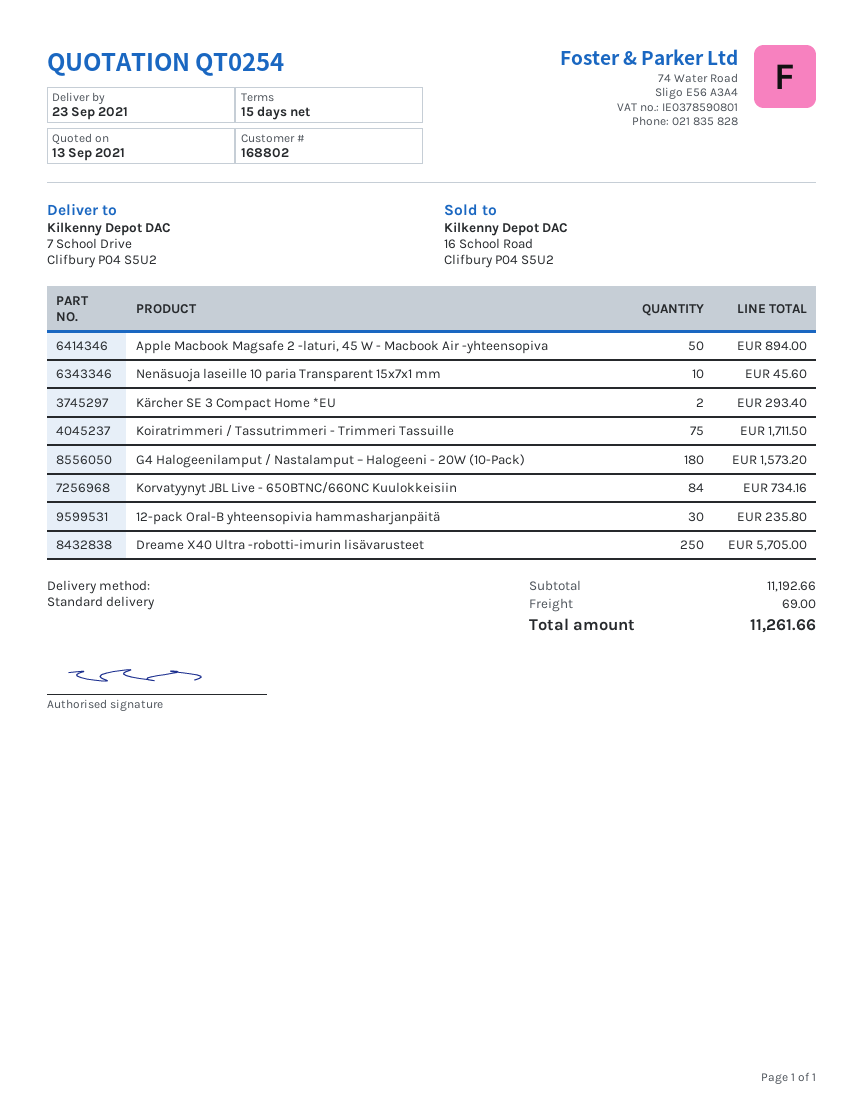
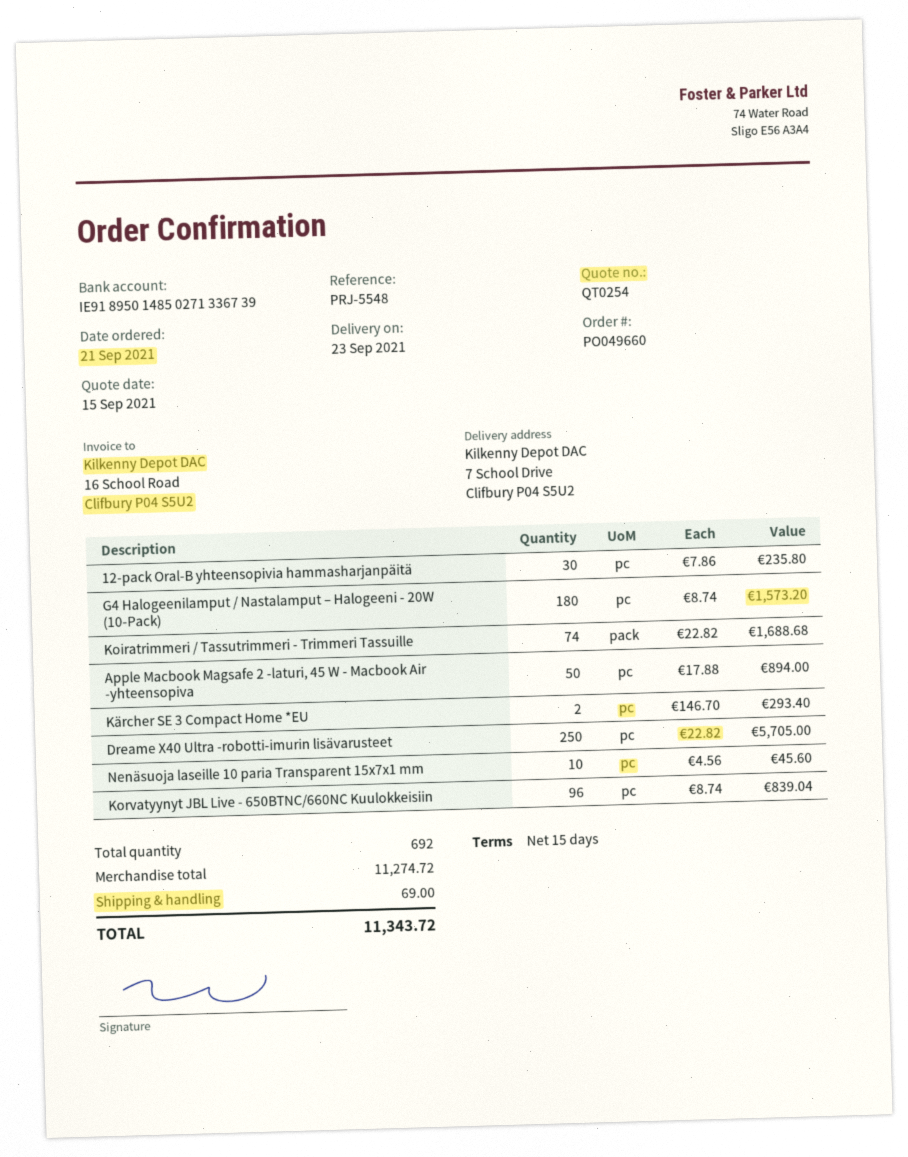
quote date: 2021-09-13 -> 2021-09-15
Koiratrimmeri / Tassutrimmeri - Trimmeri Tassuille: 75 for 1711.50 -> 74 for 1688.68
Korvatyynyt JBL Live - 650BTNC/660NC Kuulokkeisiin: 84 for 734.16 -> 96 for 839.04
subtotal: 11192.66 -> 11274.72
total: 11261.66 -> 11343.72

